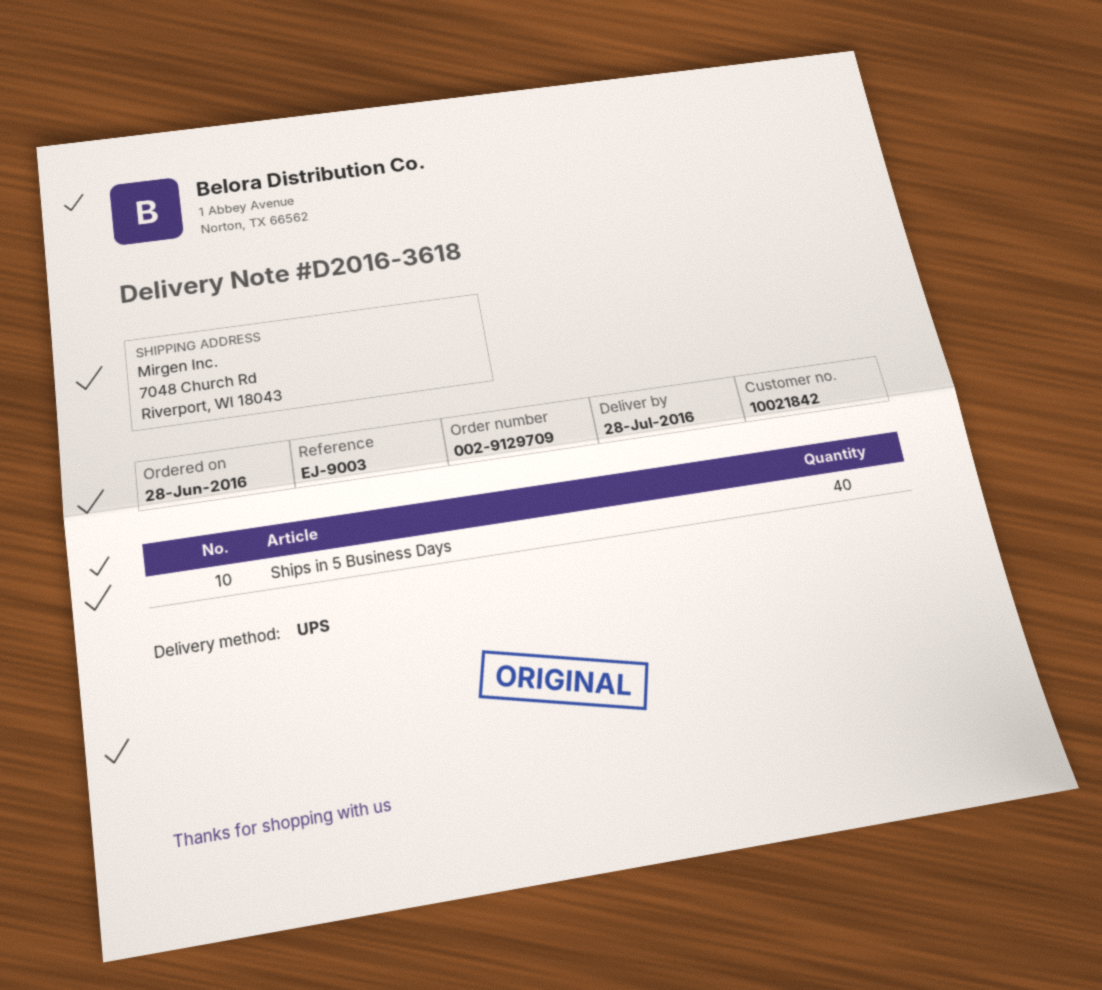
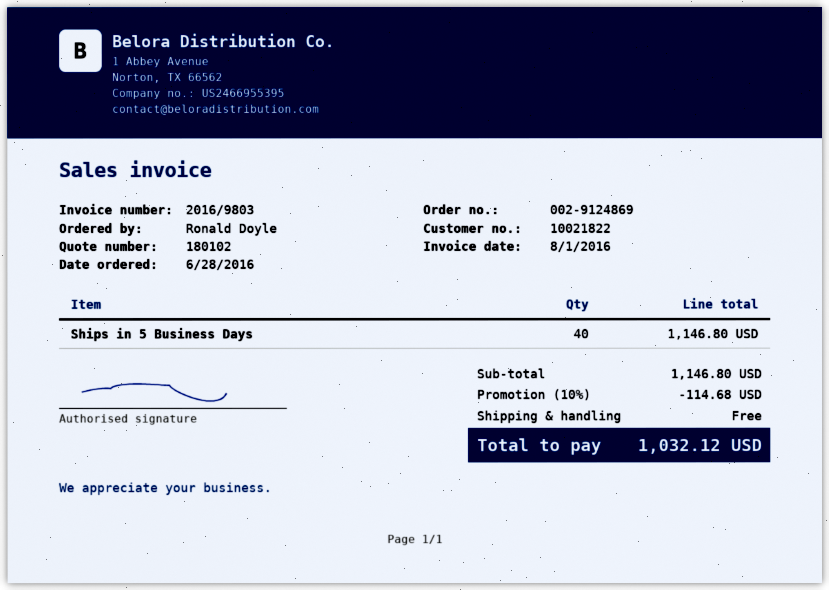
order number: 002-9129709 -> 002-9124869
customer number: 10021842 -> 10021822

